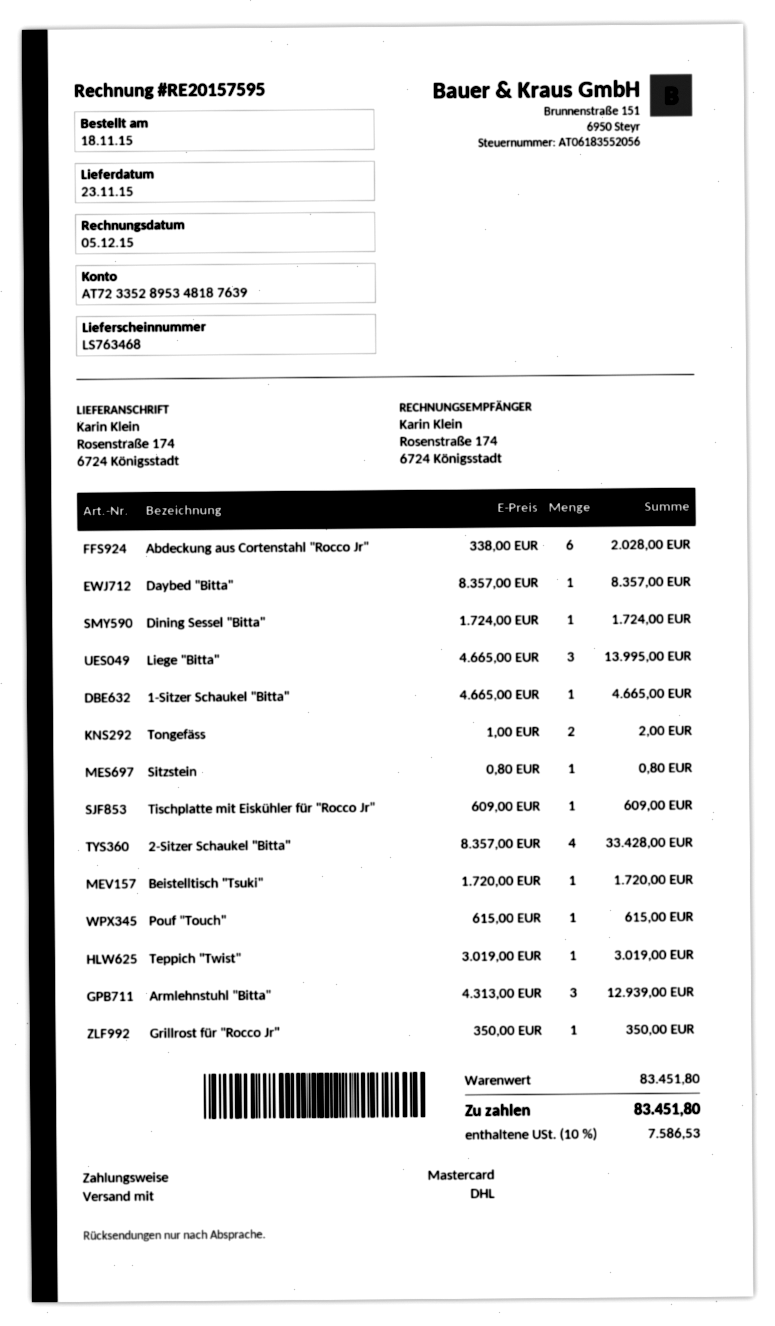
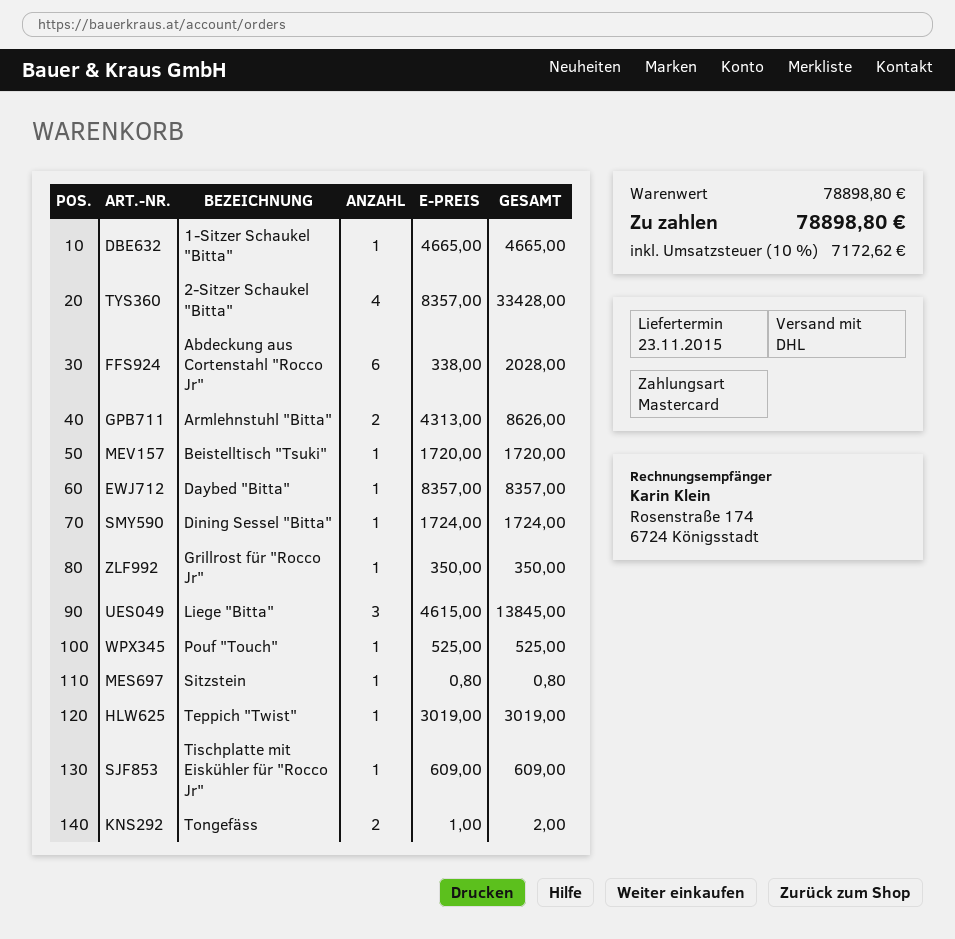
Liege "Bitta": 3 x 4665.00 = 13995.00 -> 3 x 4615.00 = 13845.00
Pouf "Touch": 1 x 615.00 = 615.00 -> 1 x 525.00 = 525.00
Armlehnstuhl "Bitta": 3 x 4313.00 = 12939.00 -> 2 x 4313.00 = 8626.00
subtotal: 83451.80 -> 78898.80
tax: 10% = 7586.53 -> 10% = 7172.62
total: 83451.80 -> 78898.80

